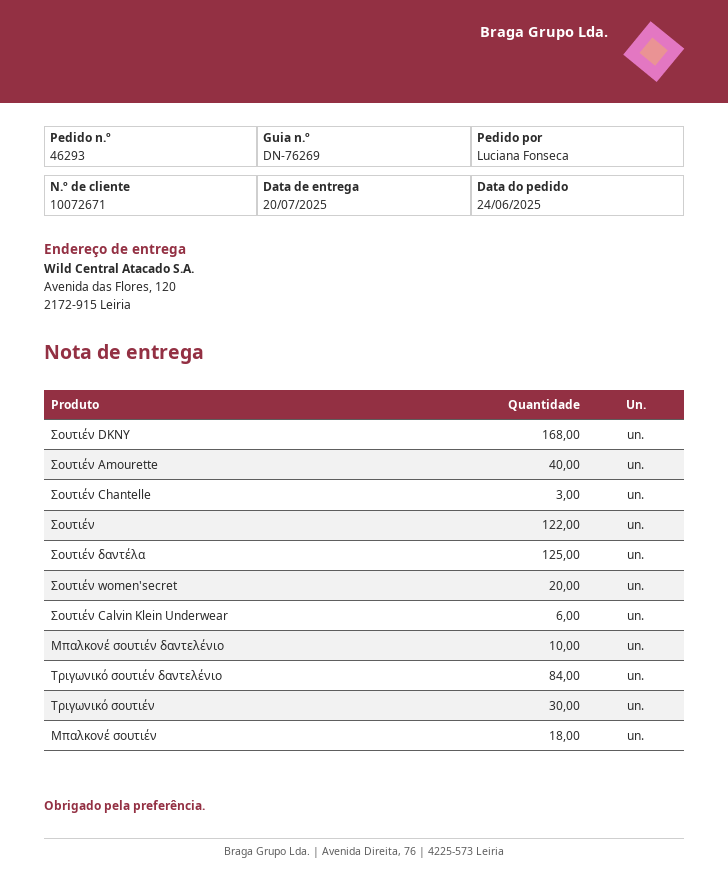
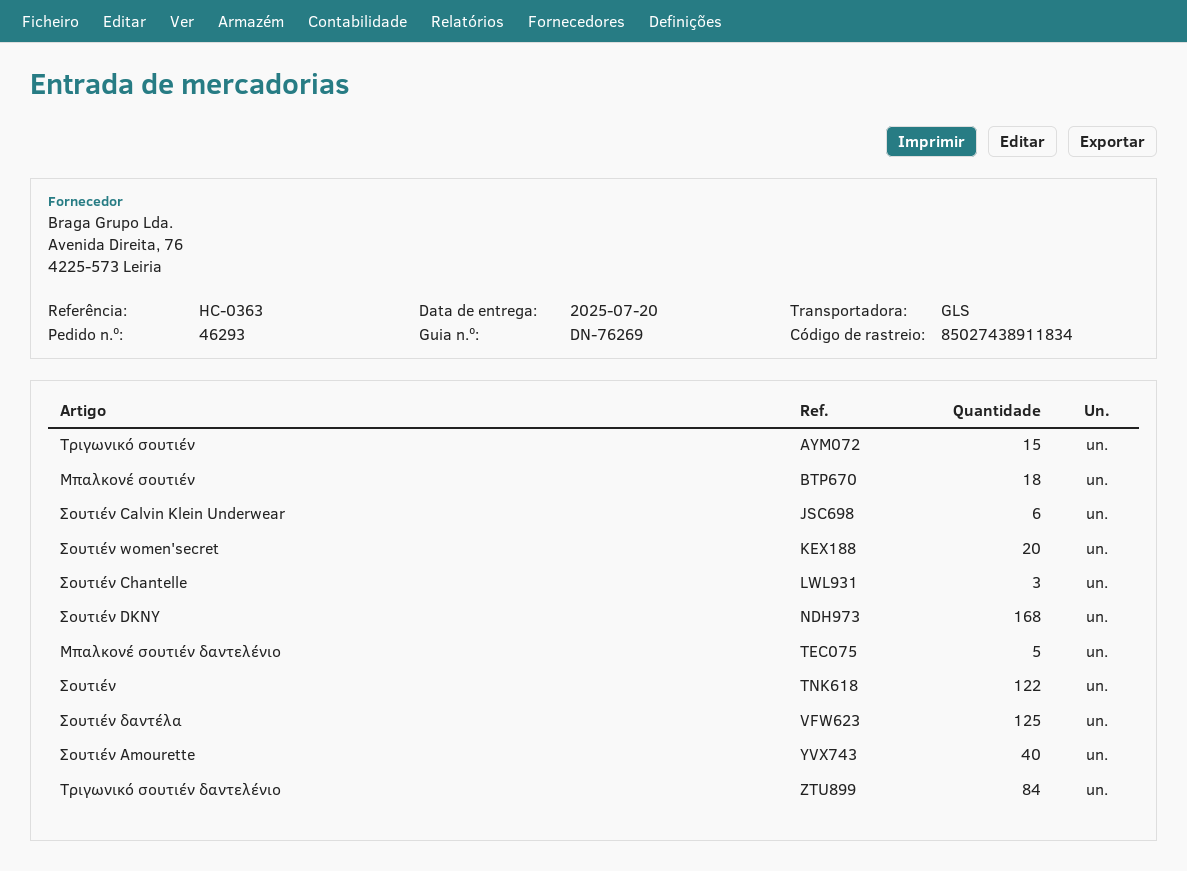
Μπαλκονέ σουτιέν δαντελένιο: 10 -> 5
Τριγωνικό σουτιέν: 30 -> 15

